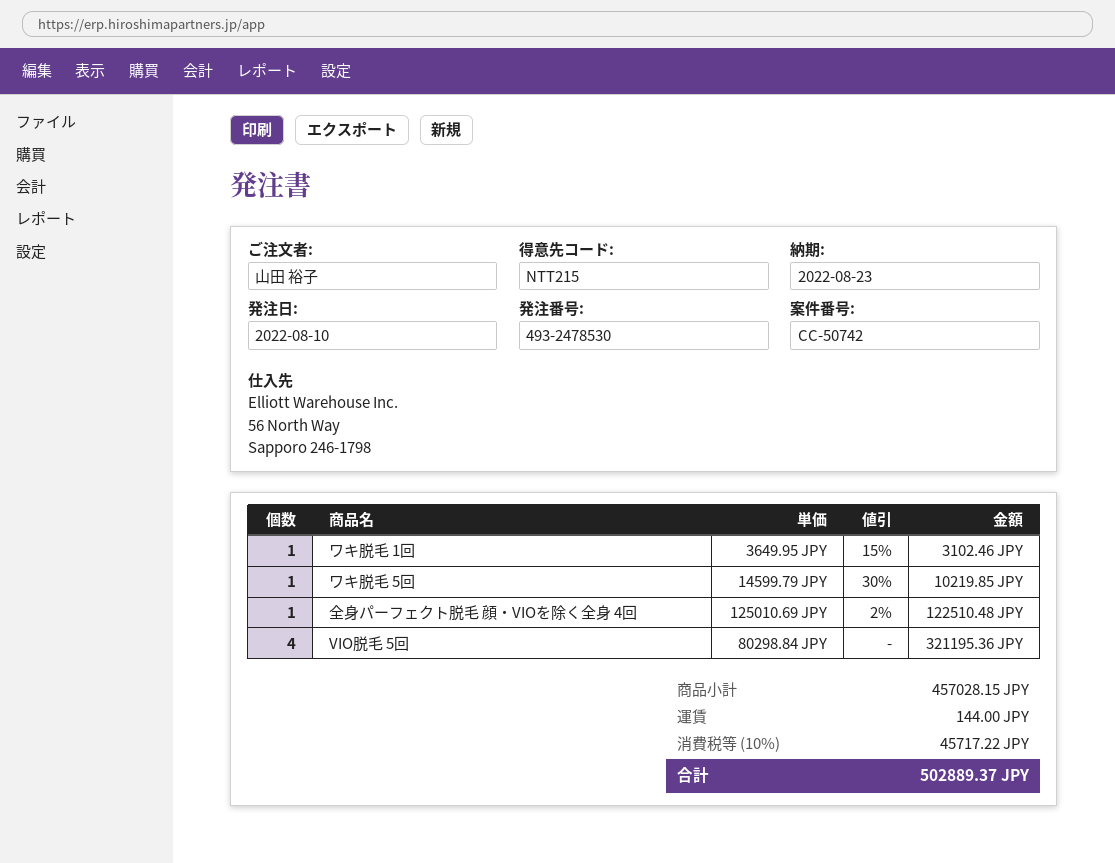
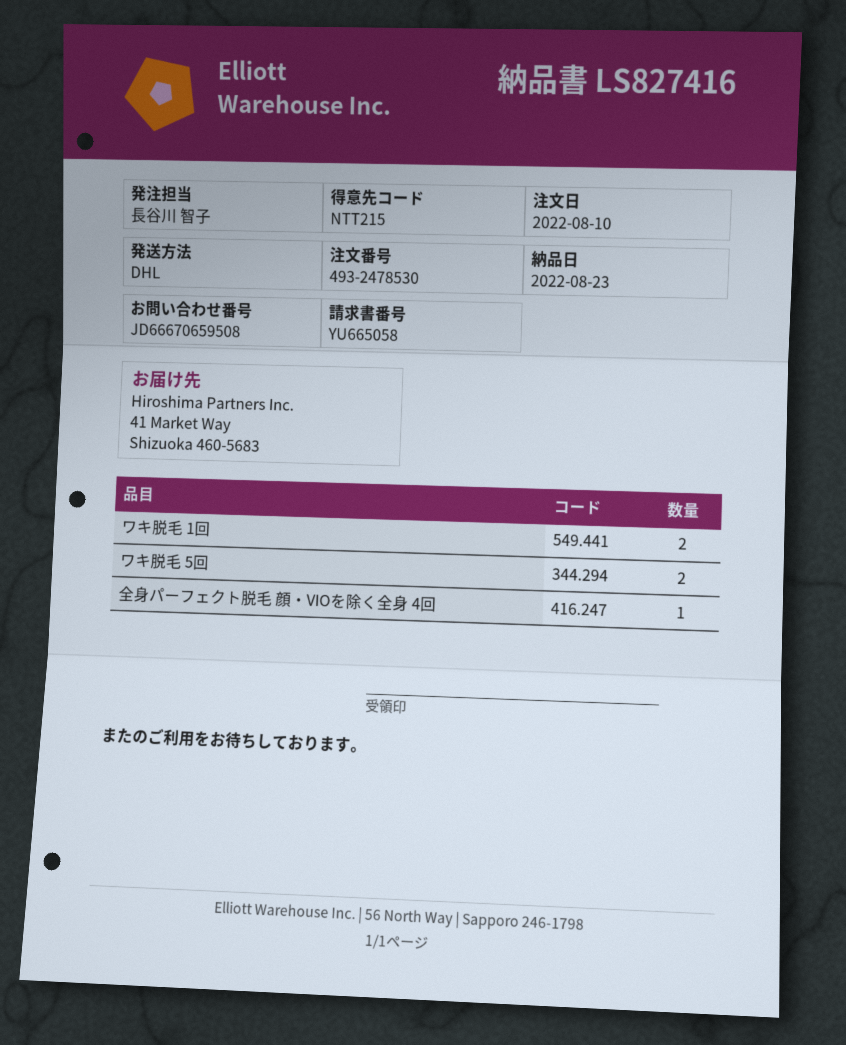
ordered by: 山田 裕子 -> 長谷川 智子
ワキ脱毛 1回: 1 -> 2
ワキ脱毛 5回: 1 -> 2
VIO脱毛 5回: 4 -> none

